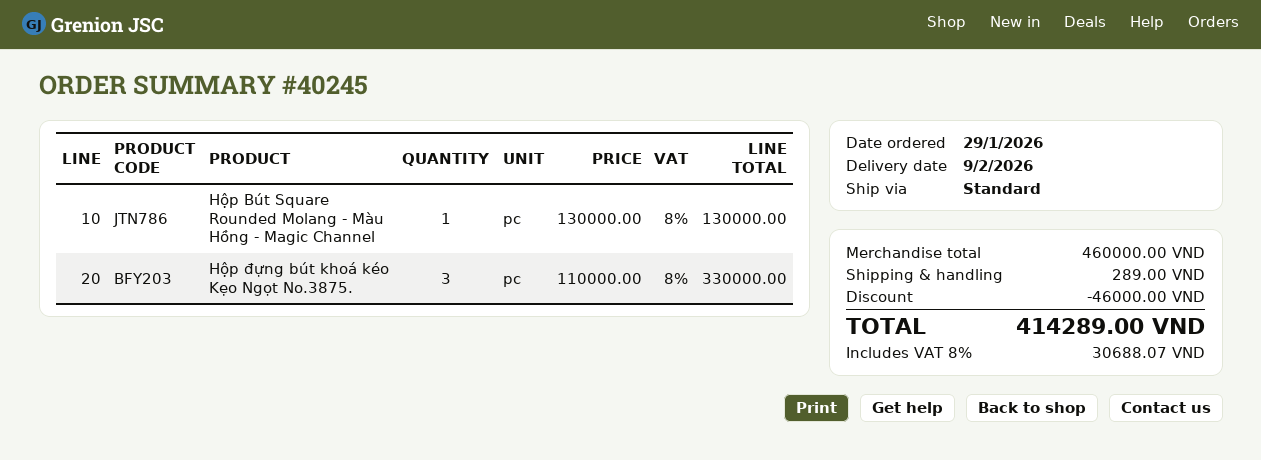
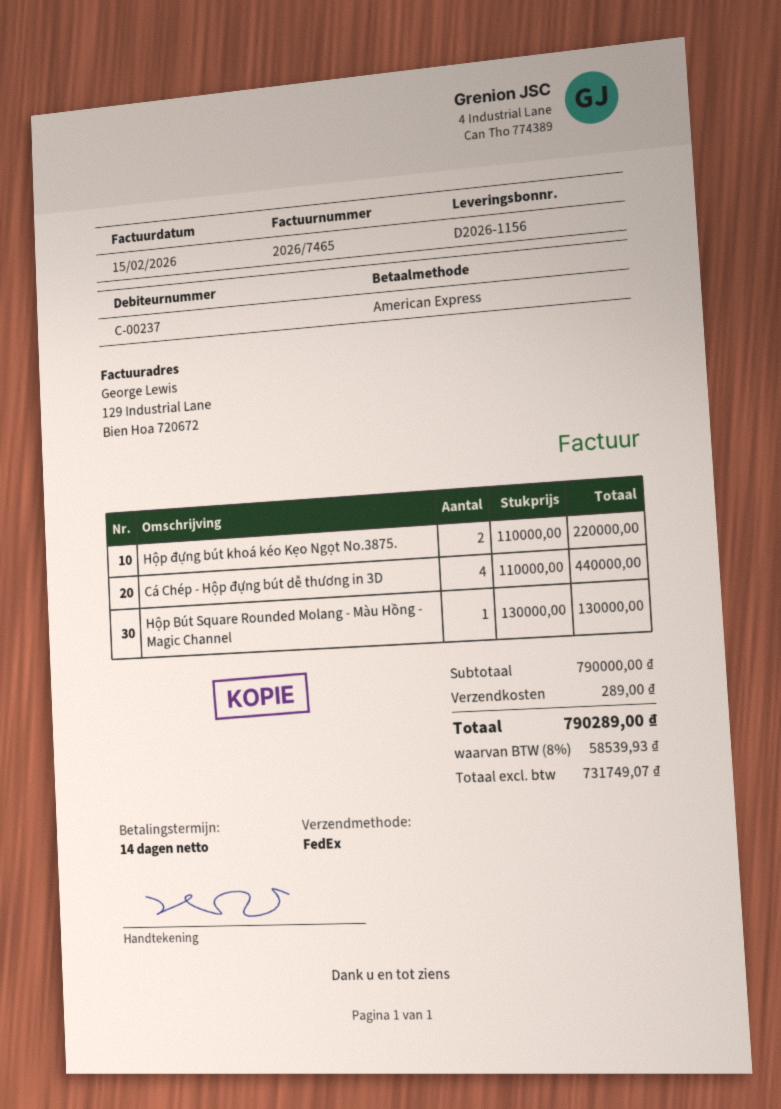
shipping method: standard -> FedEx
Hộp đựng bút khoá kéo Kẹo Ngọt No.3875.: 3 x 110000.00 = 330000.00 -> 2 x 110000.00 = 220000.00
Cá Chép - Hộp đựng bút dễ thương in 3D: none -> 4 x 110000.00 = 440000.00
subtotal: 460000.00 -> 790000.00
discount: 46000.00 -> none
tax: 8% = 30688.07 -> 8% = 58539.93
total: 414289.00 -> 790289.00

